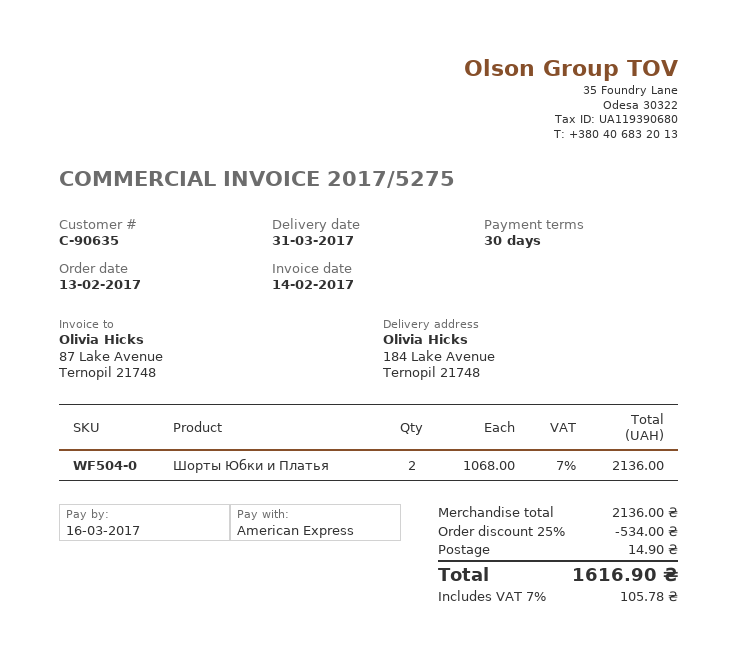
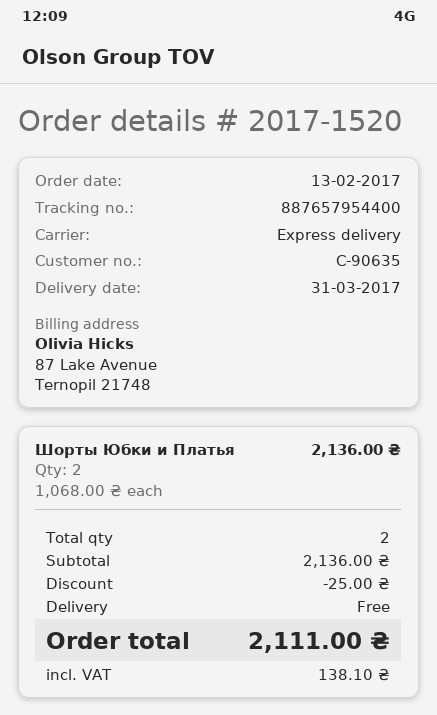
discount: 534.00 -> 25.00
shipping: 14.90 -> 0.00
tax: 105.78 -> 138.10
total: 1616.90 -> 2111.00

